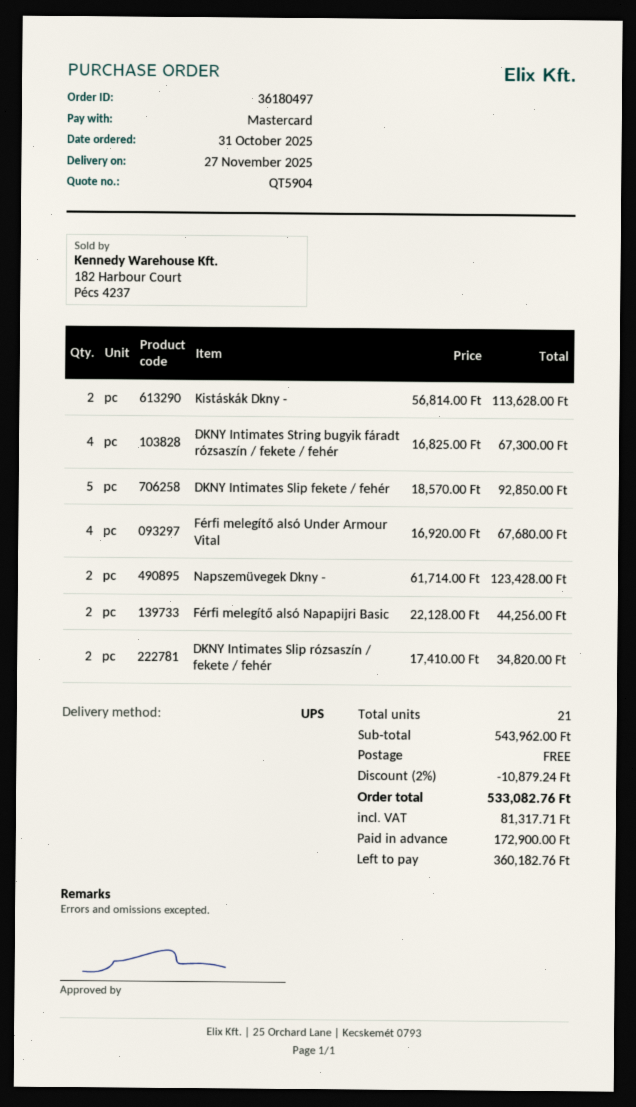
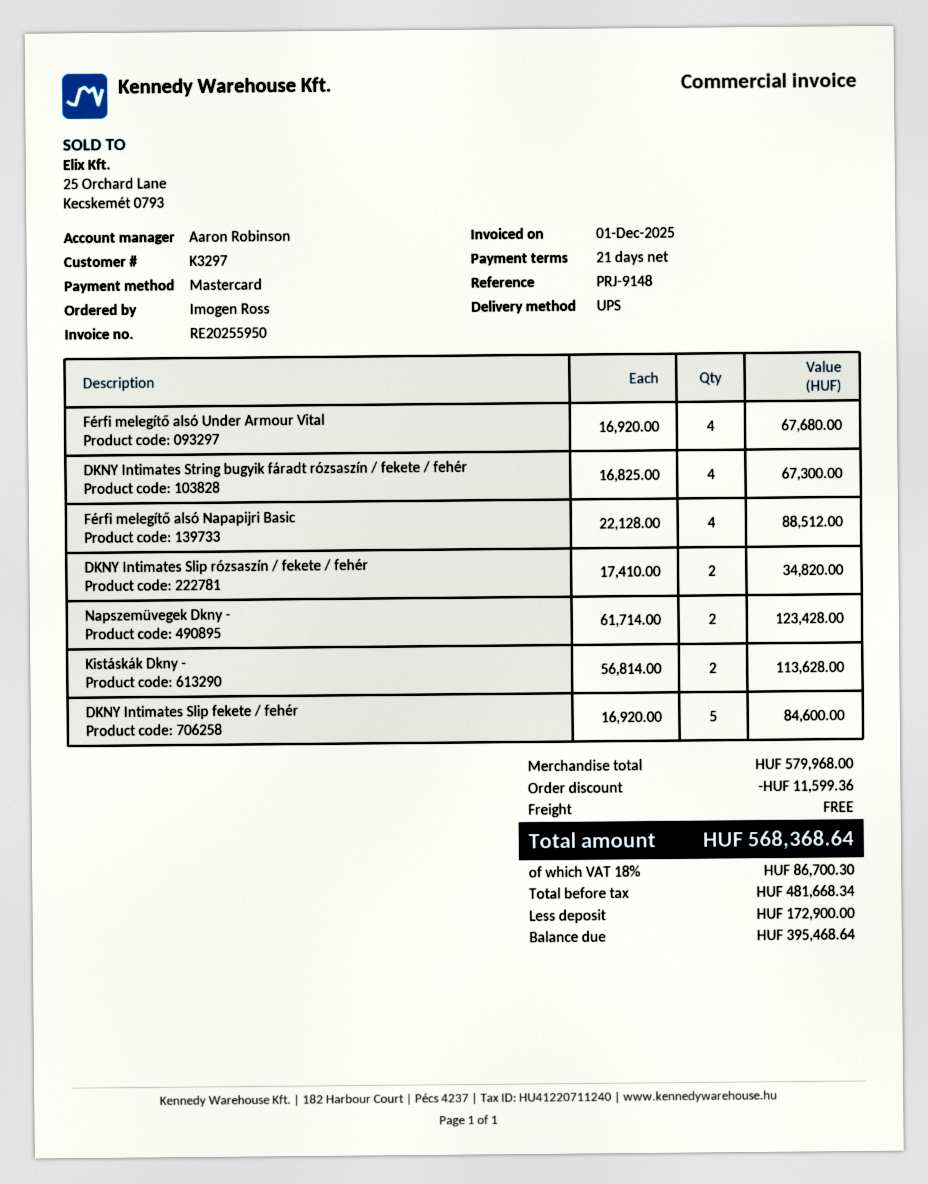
DKNY Intimates Slip fekete / fehér: 5 x 18570.00 = 92850.00 -> 5 x 16920.00 = 84600.00
Férfi melegítő alsó Napapijri Basic: 2 x 22128.00 = 44256.00 -> 4 x 22128.00 = 88512.00
subtotal: 543962.00 -> 579968.00
discount: 10879.24 -> 11599.36
tax: 81317.71 -> 86700.30
total: 533082.76 -> 568368.64
balance: 360182.76 -> 395468.64

